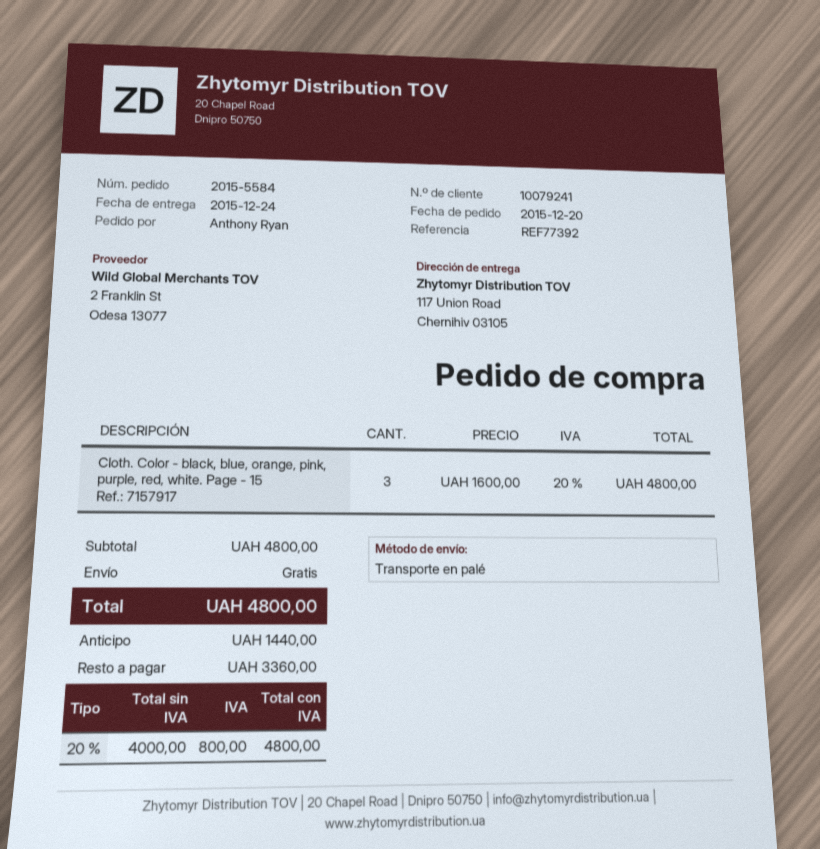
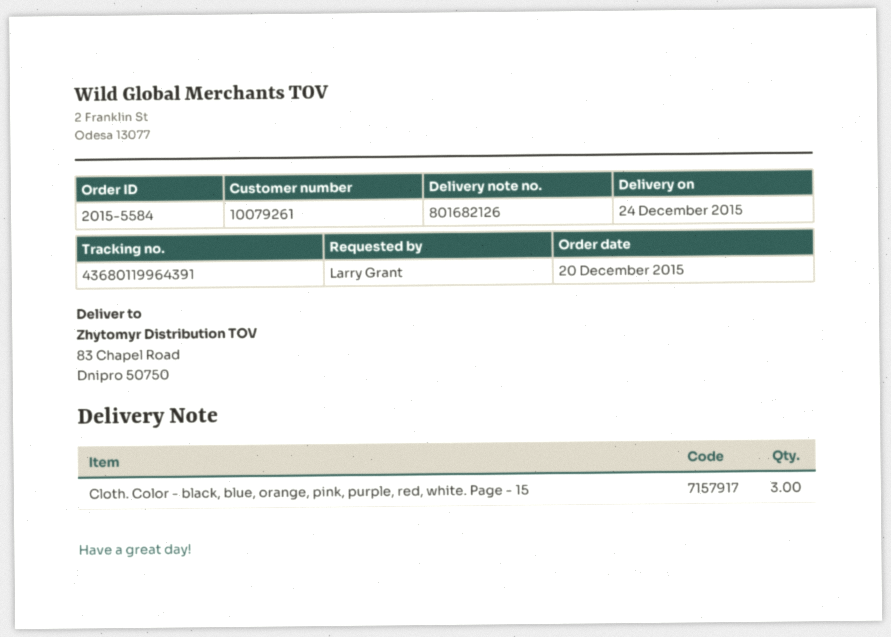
customer number: 10079241 -> 10079261
ordered by: Anthony Ryan -> Larry Grant
ship to: 117 Union Road, Chernihiv 03105 -> 83 Chapel Road, Dnipro 50750

